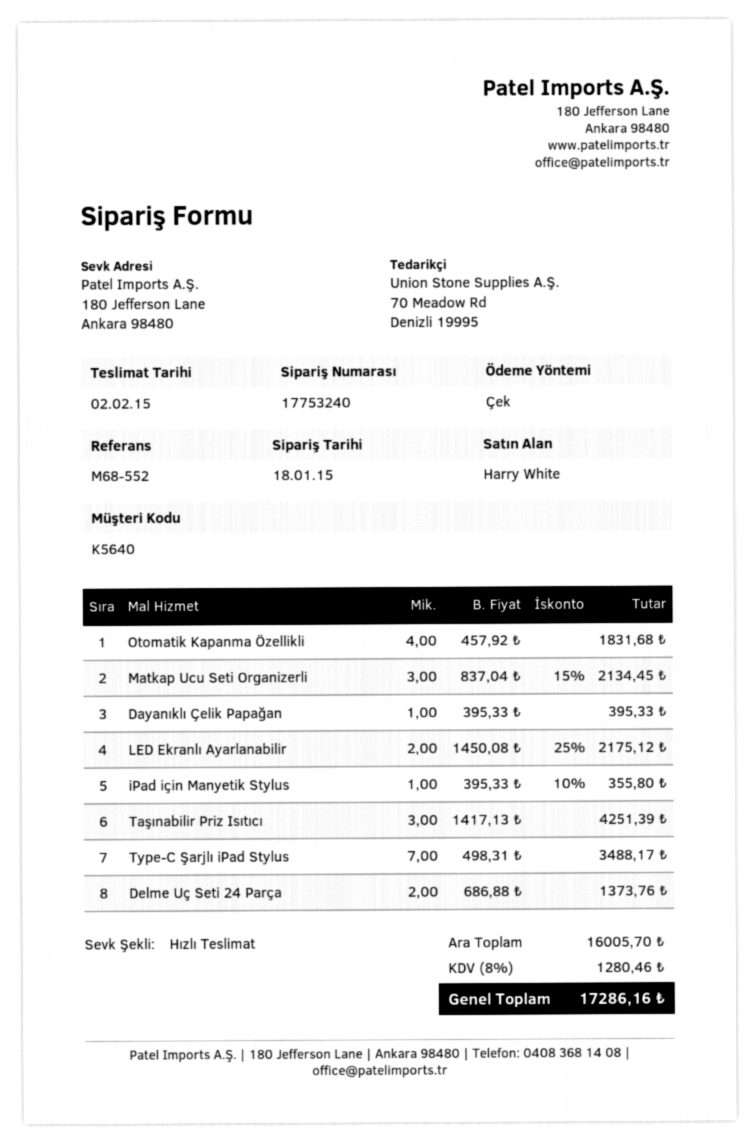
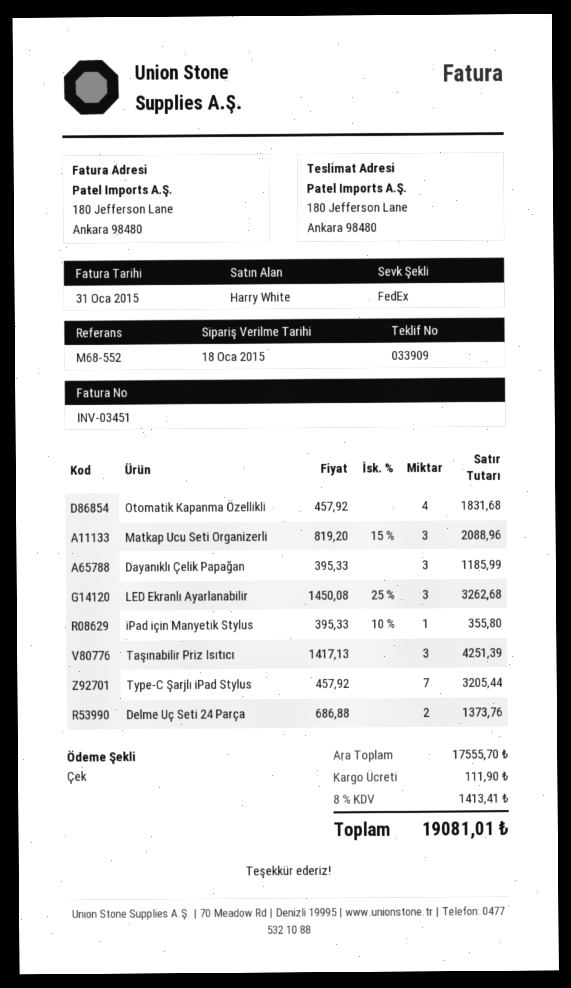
shipping method: express -> FedEx
Matkap Ucu Seti Organizerli: 3 x 837.04 - 15% = 2134.45 -> 3 x 819.20 - 15% = 2088.96
Dayanıklı Çelik Papağan: 1 x 395.33 = 395.33 -> 3 x 395.33 = 1185.99
LED Ekranlı Ayarlanabilir: 2 x 1450.08 - 25% = 2175.12 -> 3 x 1450.08 - 25% = 3262.68
Type-C Şarjlı iPad Stylus: 7 x 498.31 = 3488.17 -> 7 x 457.92 = 3205.44
subtotal: 16005.70 -> 17555.70
shipping: none -> 111.90
tax: 8% = 1280.46 -> 8% = 1413.41
total: 17286.16 -> 19081.01

